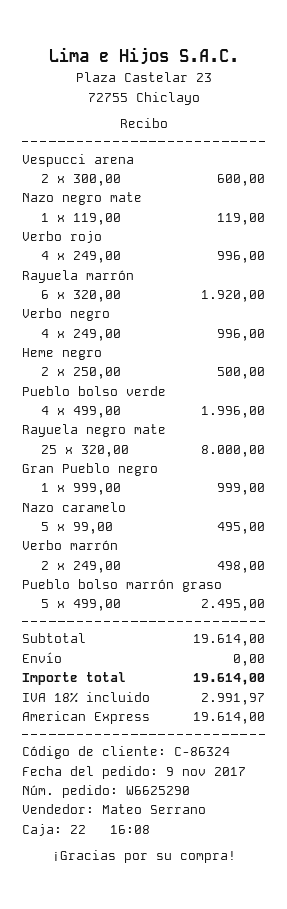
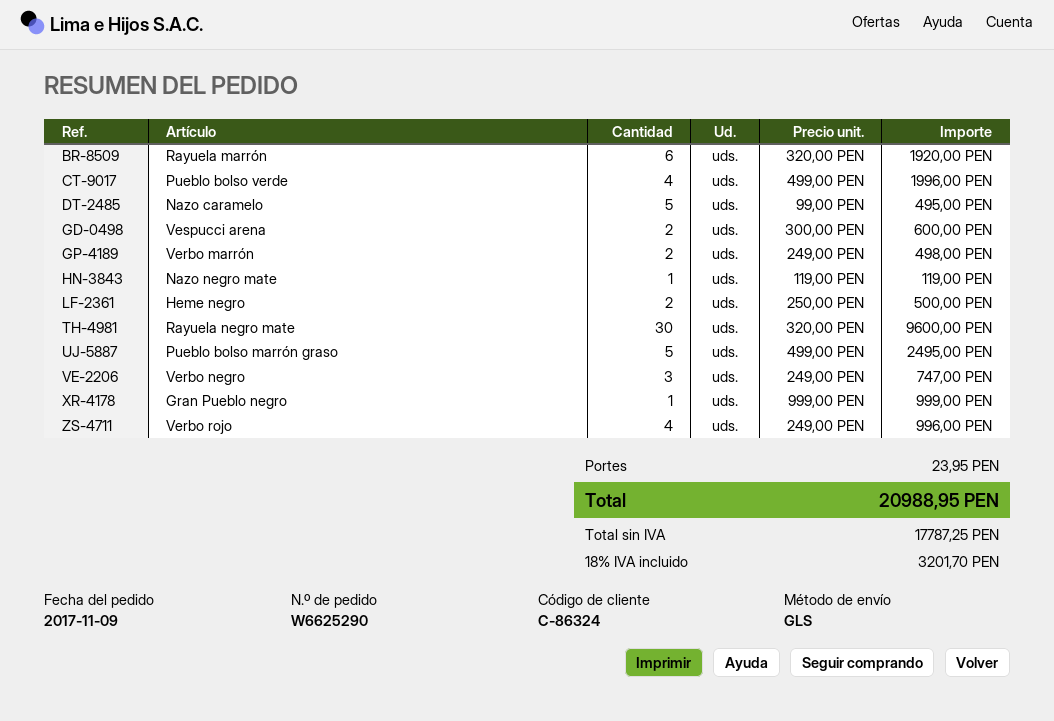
Verbo negro: 4 x 249.00 = 996.00 -> 3 x 249.00 = 747.00
Rayuela negro mate: 25 x 320.00 = 8000.00 -> 30 x 320.00 = 9600.00
shipping: 0.00 -> 23.95
tax: 18% = 2991.97 -> 18% = 3201.70
total: 19614.00 -> 20988.95

